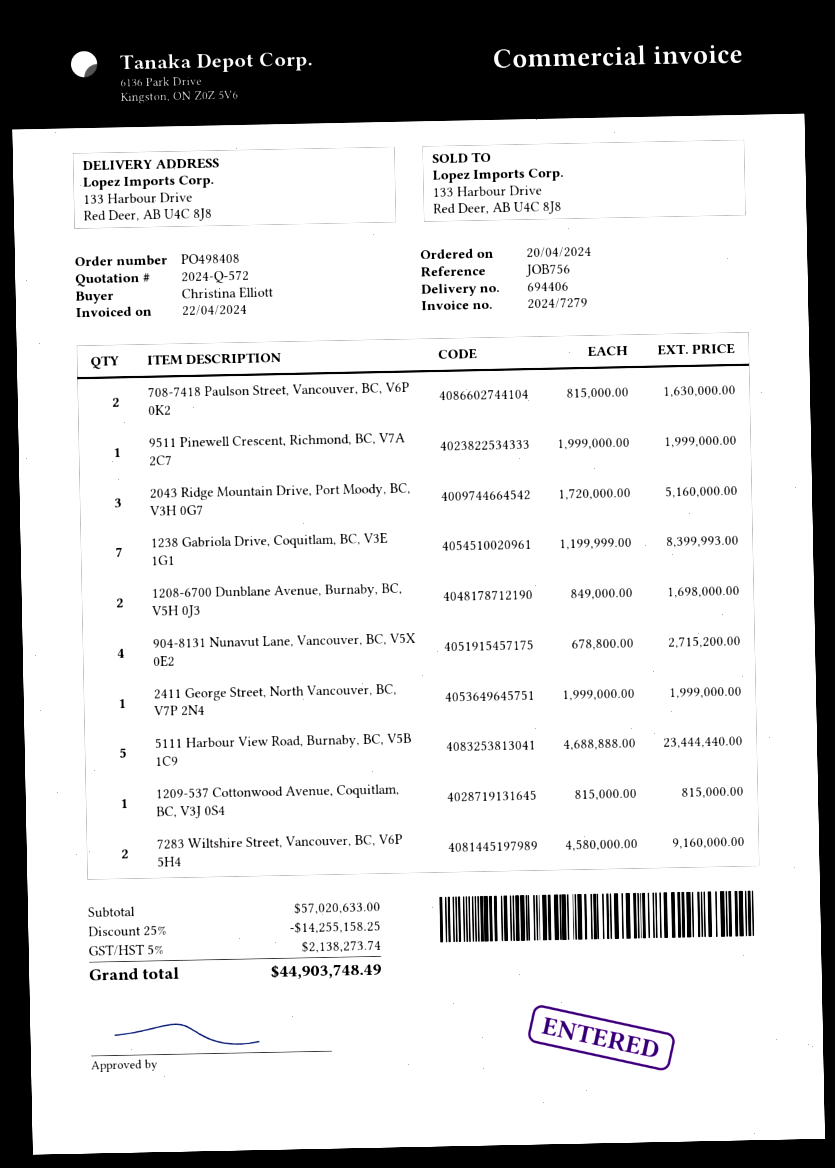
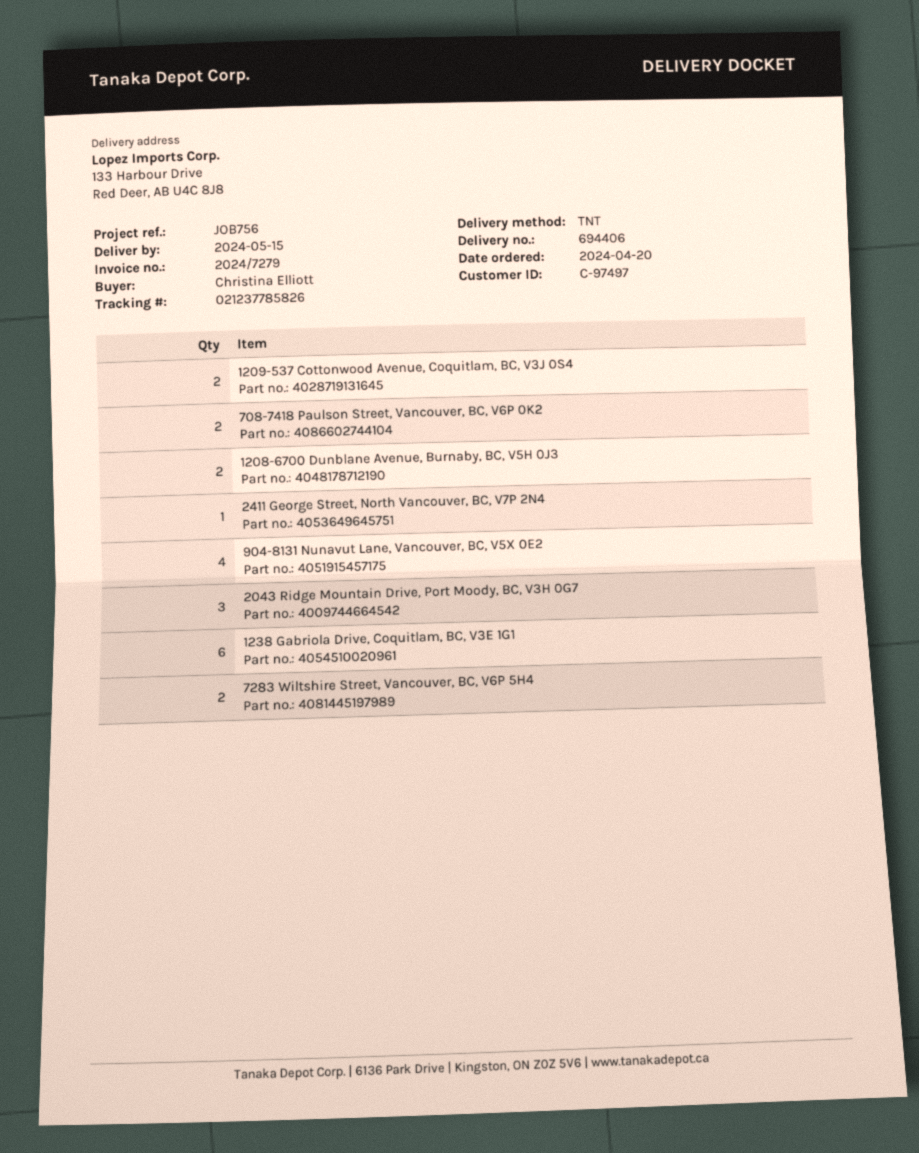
9511 Pinewell Crescent, Richmond, BC, V7A 2C7: 1 -> none
1238 Gabriola Drive, Coquitlam, BC, V3E 1G1: 7 -> 6
5111 Harbour View Road, Burnaby, BC, V5B 1C9: 5 -> none
1209-537 Cottonwood Avenue, Coquitlam, BC, V3J 0S4: 1 -> 2

